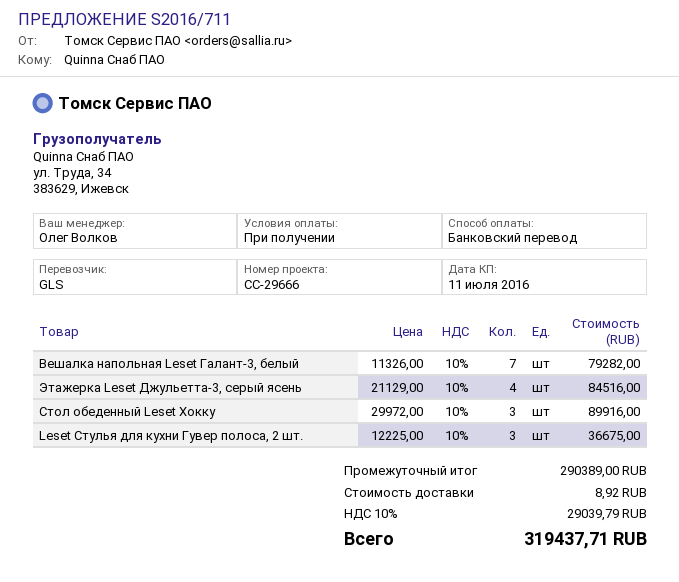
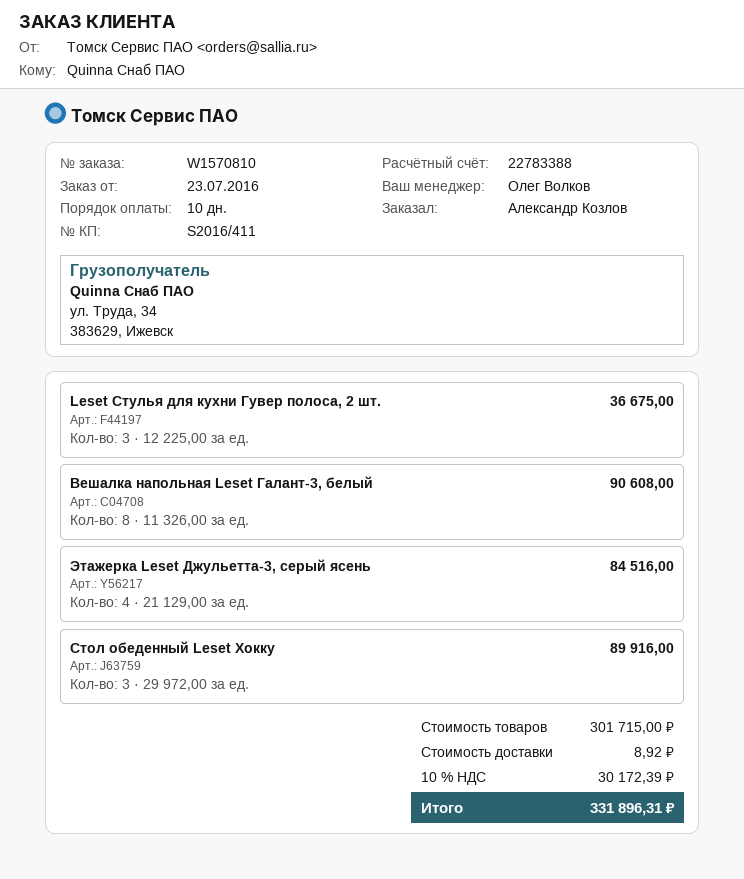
quote number: S2016/711 -> S2016/411
payment terms: on receipt -> 10 days
Вешалка напольная Leset Галант-3, белый: 7 x 11326.00 = 79282.00 -> 8 x 11326.00 = 90608.00
subtotal: 290389.00 -> 301715.00
tax: 10% = 29039.79 -> 10% = 30172.39
total: 319437.71 -> 331896.31

